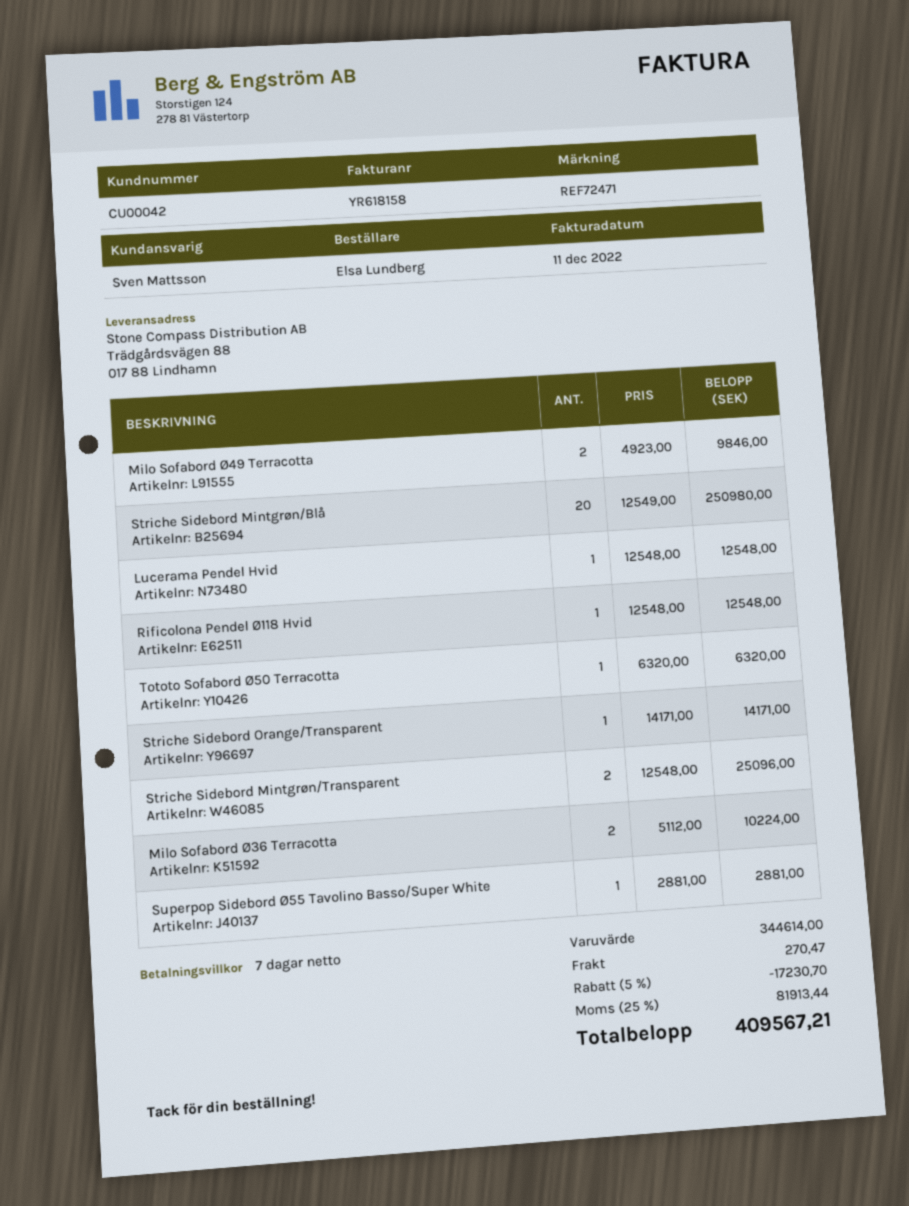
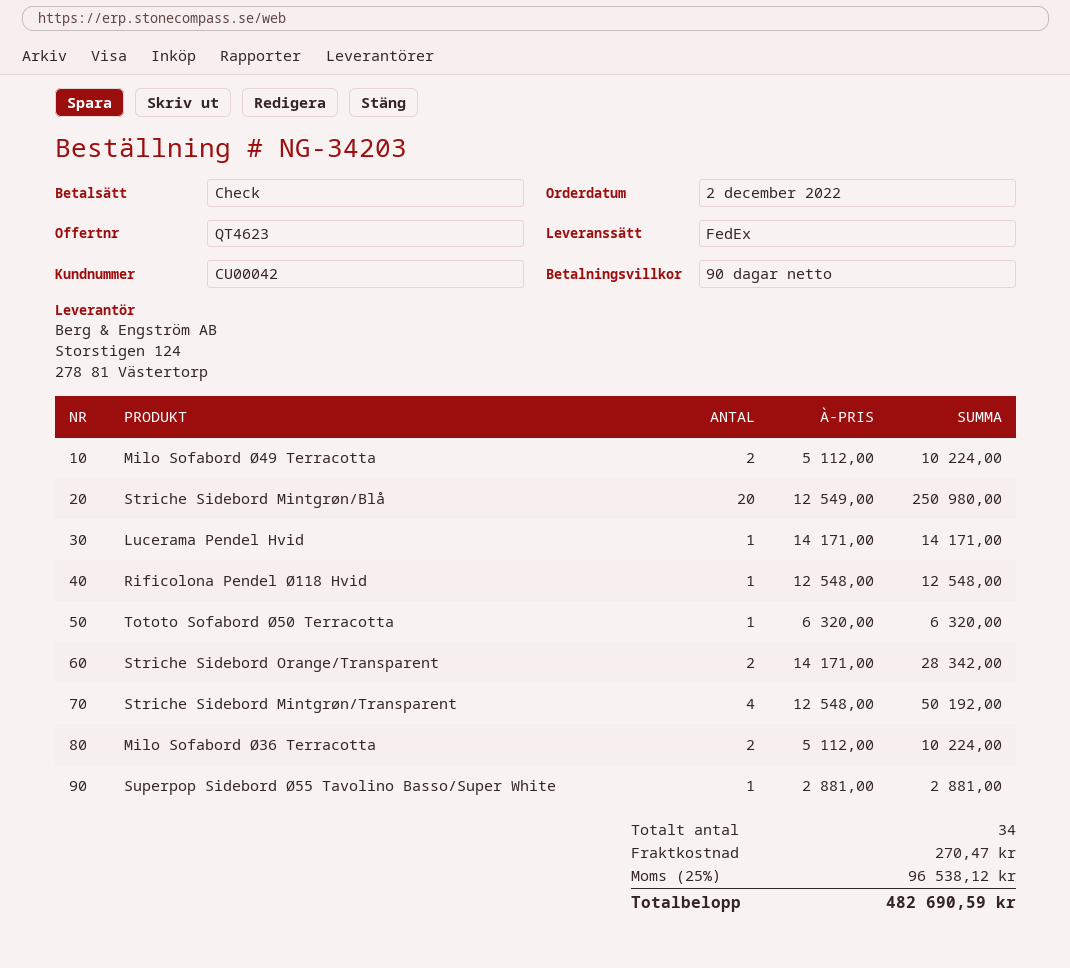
payment terms: 7 days -> 90 days
Milo Sofabord Ø49 Terracotta: 2 x 4923.00 = 9846.00 -> 2 x 5112.00 = 10224.00
Lucerama Pendel Hvid: 1 x 12548.00 = 12548.00 -> 1 x 14171.00 = 14171.00
Striche Sidebord Orange/Transparent: 1 x 14171.00 = 14171.00 -> 2 x 14171.00 = 28342.00
Striche Sidebord Mintgrøn/Transparent: 2 x 12548.00 = 25096.00 -> 4 x 12548.00 = 50192.00
discount: 5% = 17230.70 -> none
tax: 25% = 81913.44 -> 25% = 96538.12
total: 409567.21 -> 482690.59

